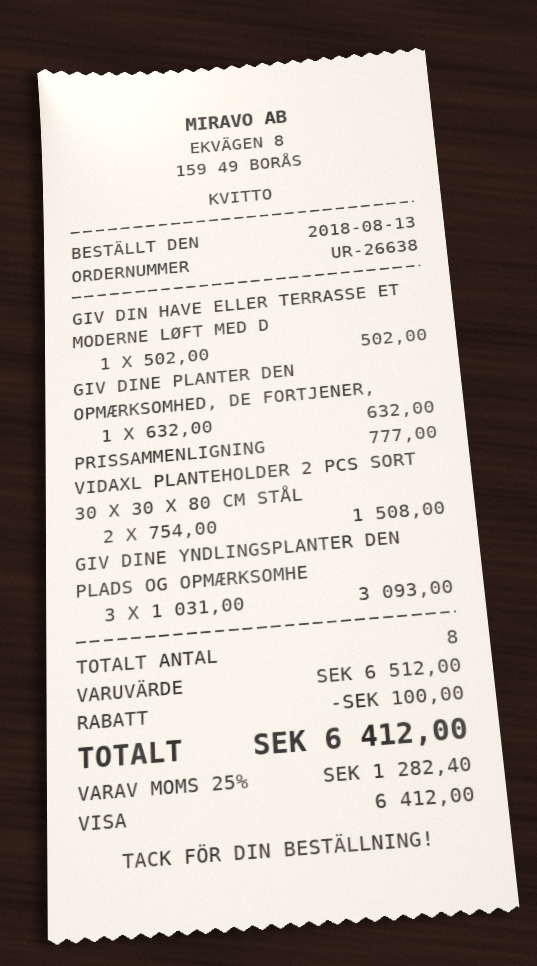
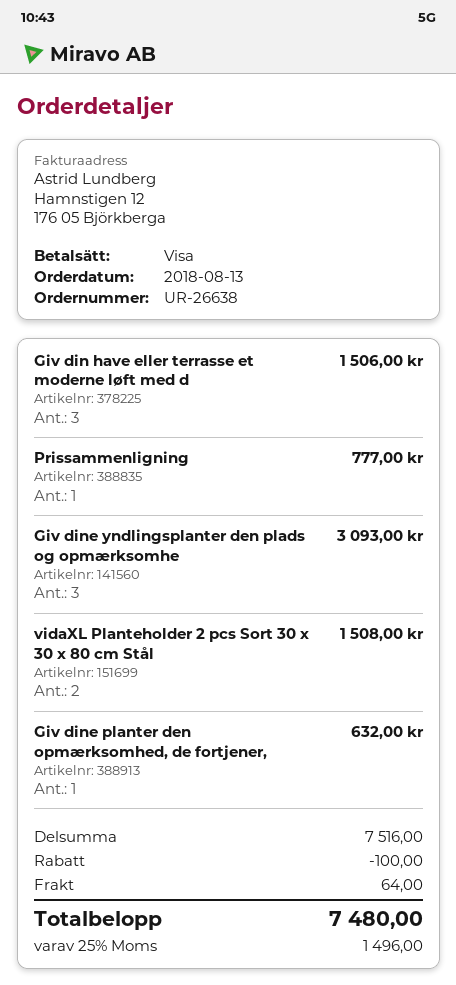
GIV DIN HAVE ELLER TERRASSE ET MODERNE LØFT MED D: 1 for 502.00 -> 3 for 1506.00
subtotal: 6512.00 -> 7516.00
shipping: none -> 64.00
tax: 25% = 1282.40 -> 25% = 1496.00
total: 6412.00 -> 7480.00

